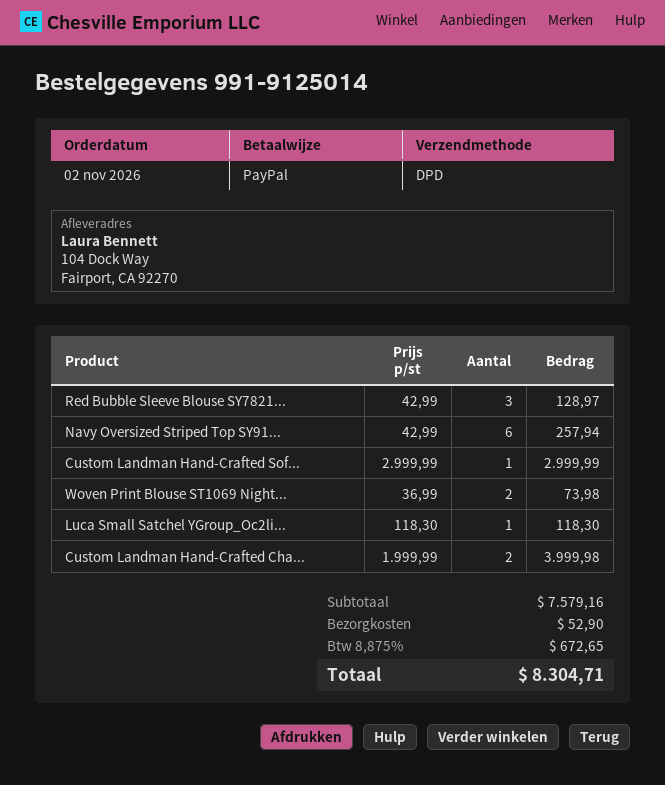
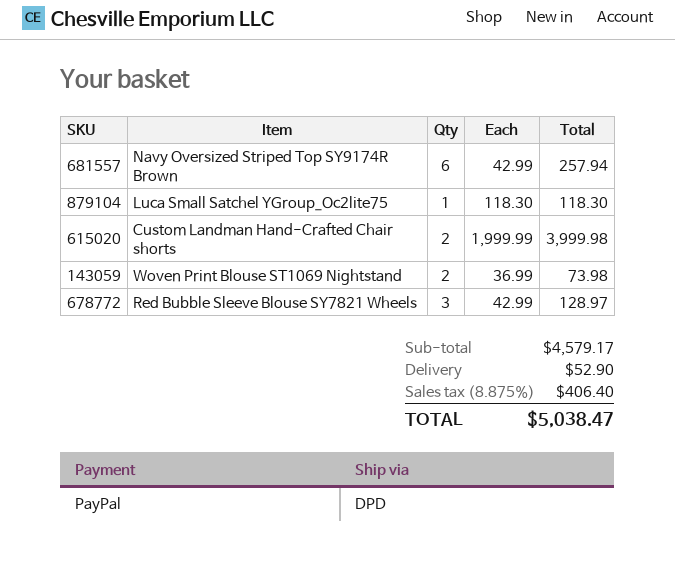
Custom Landman Hand-Crafted Sof...: 1 x 2999.99 = 2999.99 -> none
subtotal: 7579.16 -> 4579.17
tax: 8.875% = 672.65 -> 8.875% = 406.40
total: 8304.71 -> 5038.47

